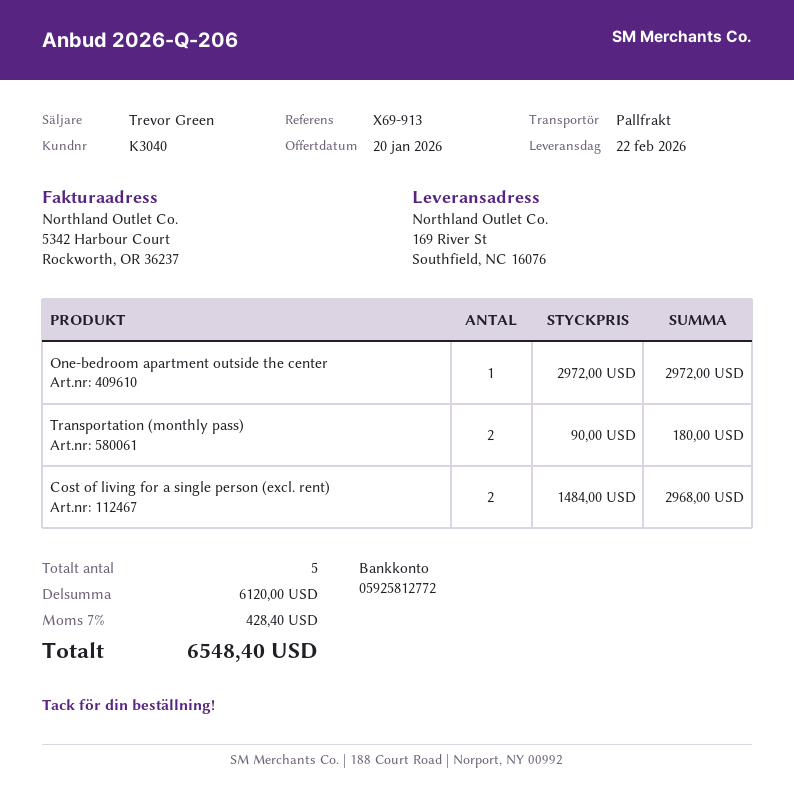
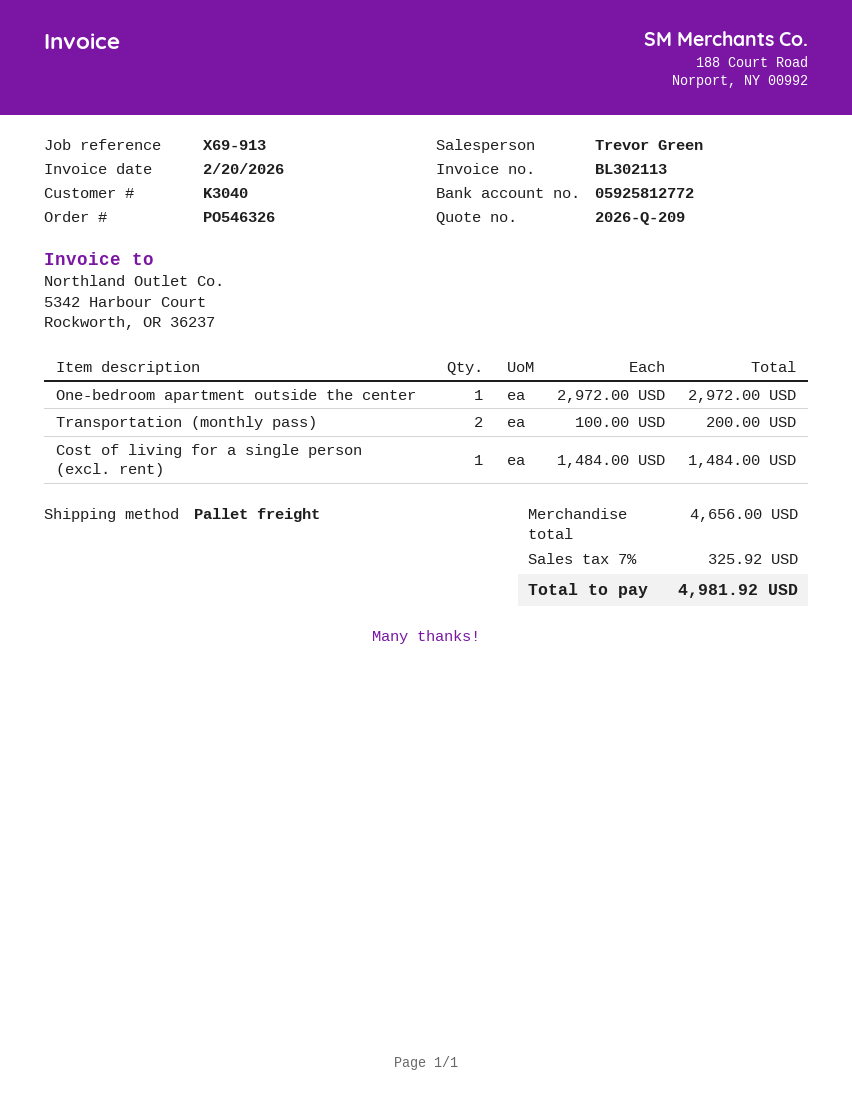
quote number: 2026-Q-206 -> 2026-Q-209
Transportation (monthly pass): 2 x 90.00 = 180.00 -> 2 x 100.00 = 200.00
Cost of living for a single person (excl. rent): 2 x 1484.00 = 2968.00 -> 1 x 1484.00 = 1484.00
subtotal: 6120.00 -> 4656.00
tax: 7% = 428.40 -> 7% = 325.92
total: 6548.40 -> 4981.92

